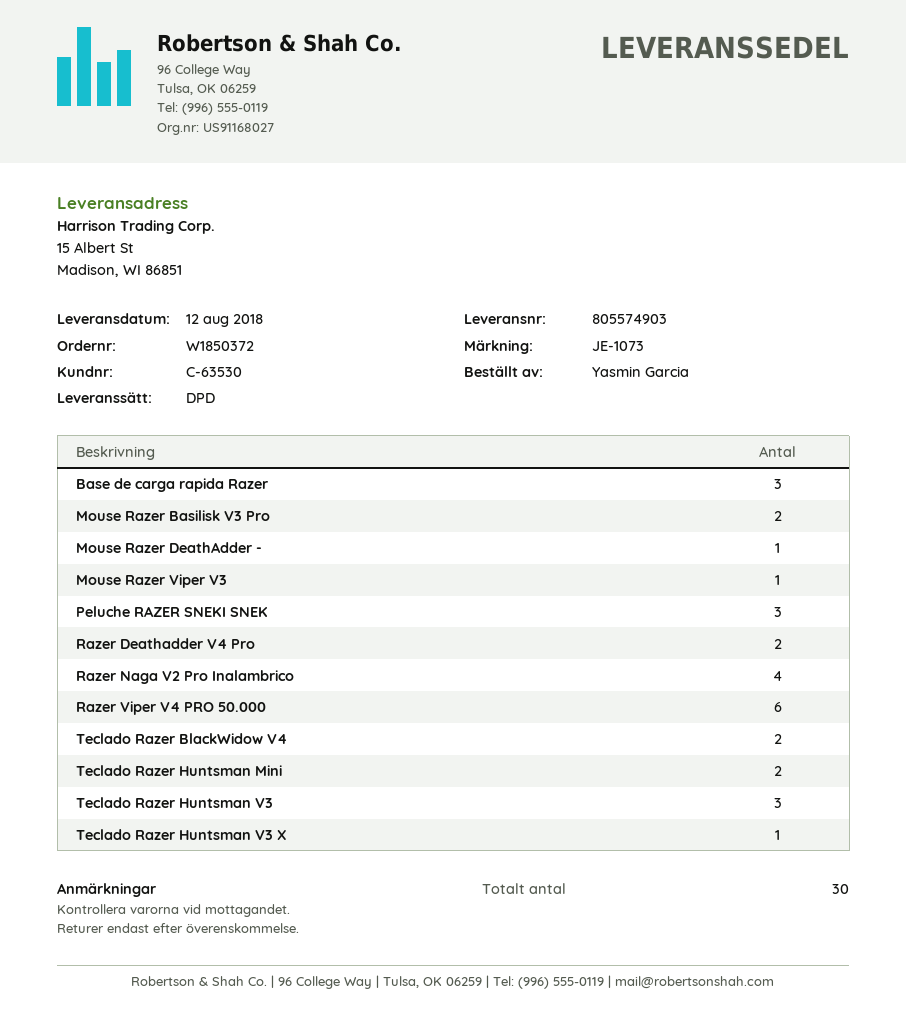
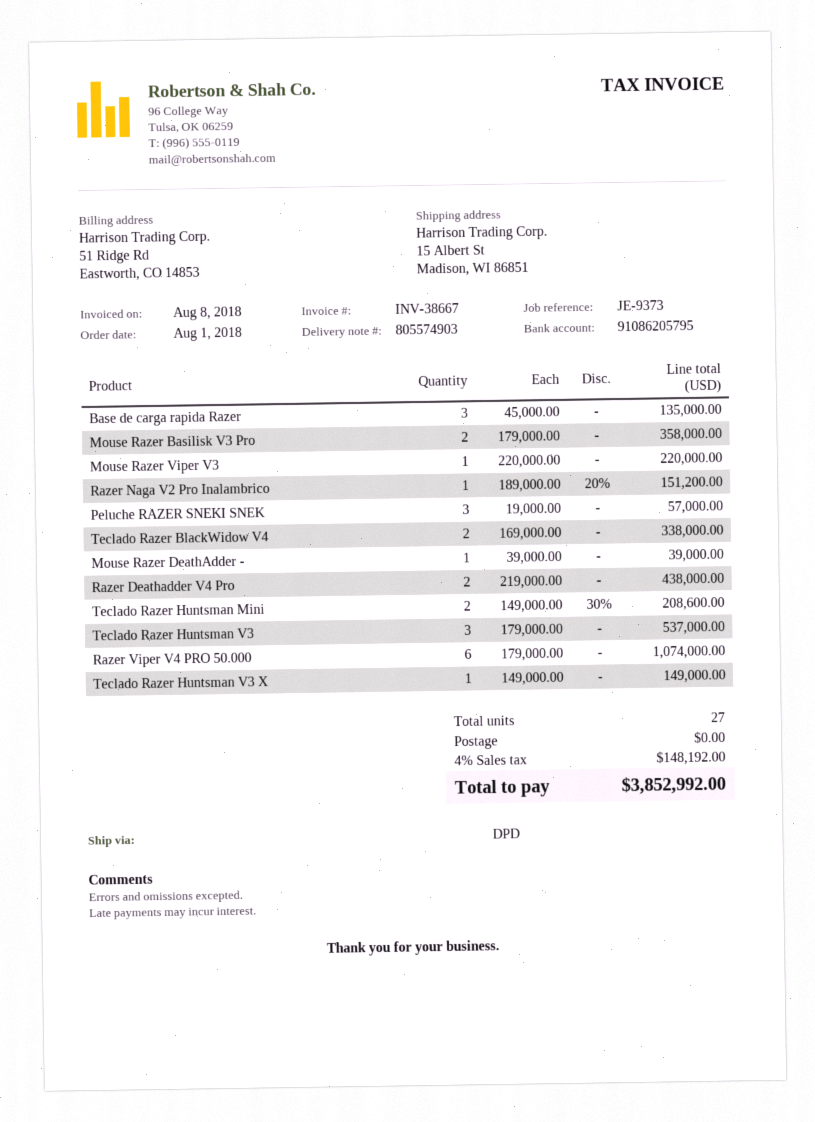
reference: JE-1073 -> JE-9373
Razer Naga V2 Pro Inalambrico: 4 -> 1
total quantity: 30 -> 27

